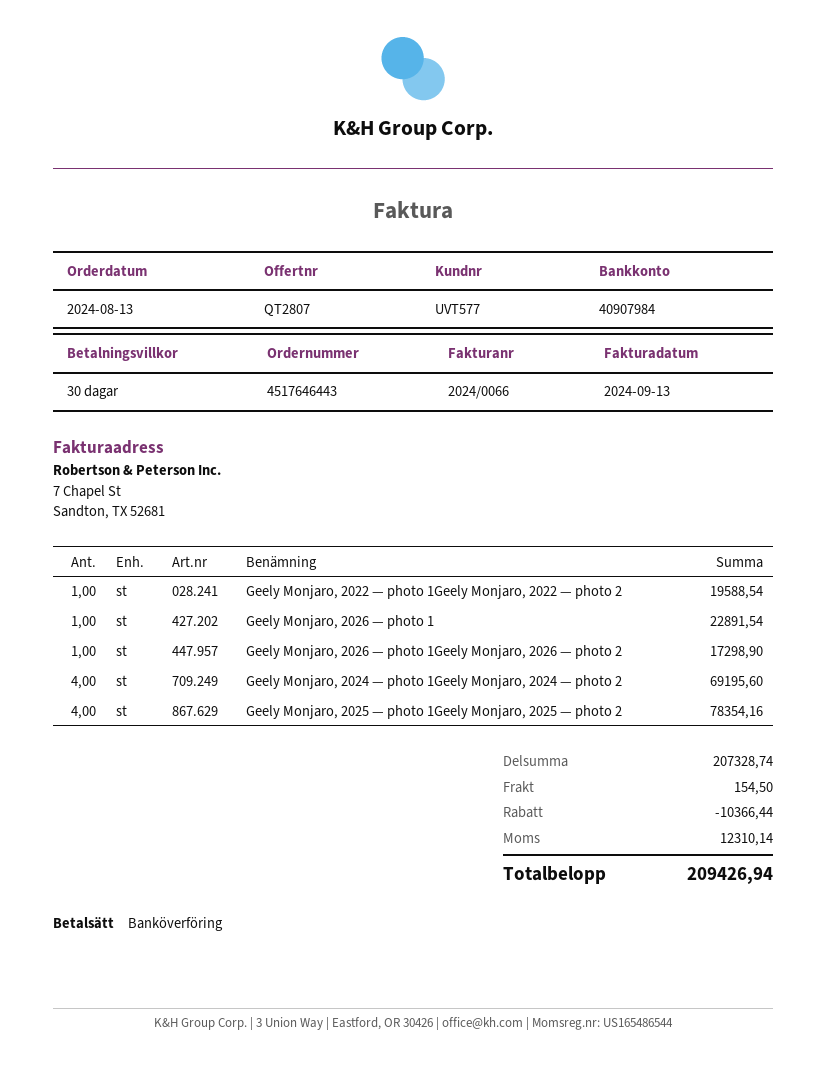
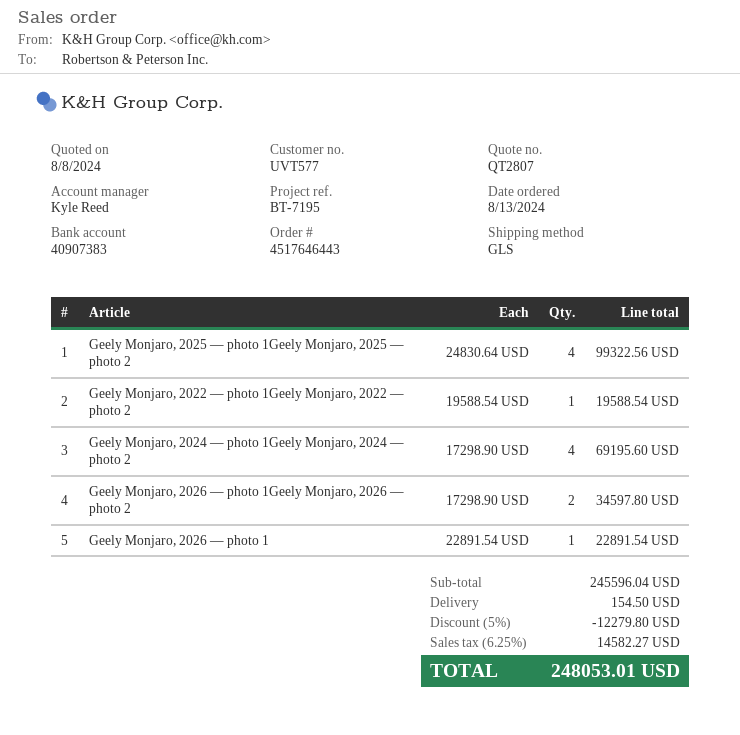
bank account: 40907984 -> 40907383
Geely Monjaro, 2026 — photo 1Geely Monjaro, 2026 — photo 2: 1 for 17298.90 -> 2 for 34597.80
Geely Monjaro, 2025 — photo 1Geely Monjaro, 2025 — photo 2: 4 for 78354.16 -> 4 for 99322.56
subtotal: 207328.74 -> 245596.04
discount: 10366.44 -> 12279.80
tax: 12310.14 -> 14582.27
total: 209426.94 -> 248053.01

